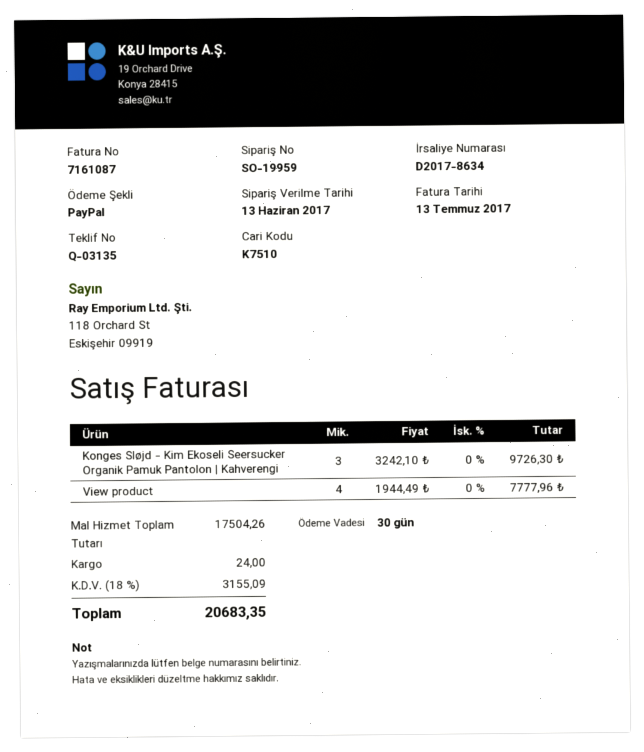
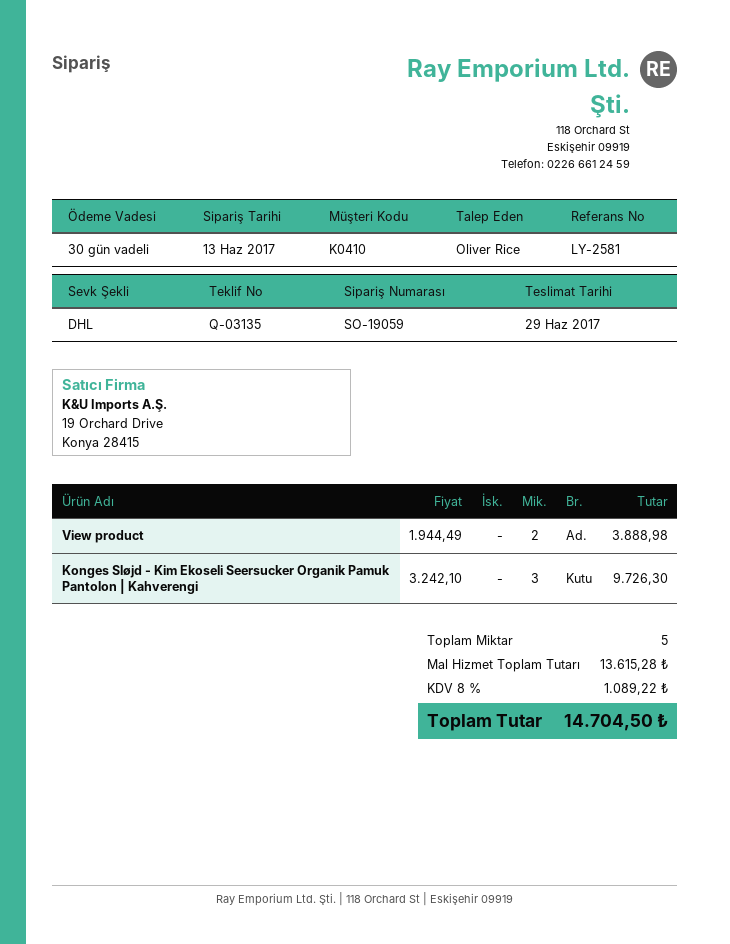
order number: SO-19959 -> SO-19059
customer number: K7510 -> K0410
View product: 4 x 1944.49 = 7777.96 -> 2 x 1944.49 = 3888.98
subtotal: 17504.26 -> 13615.28
shipping: 24.00 -> none
tax: 18% = 3155.09 -> 8% = 1089.22
total: 20683.35 -> 14704.50

